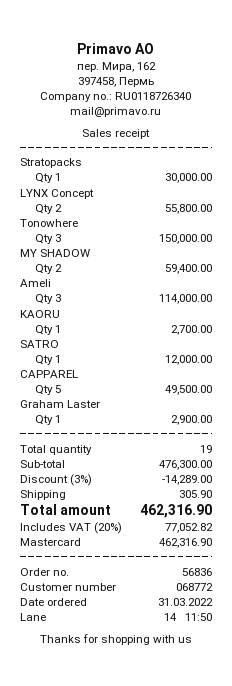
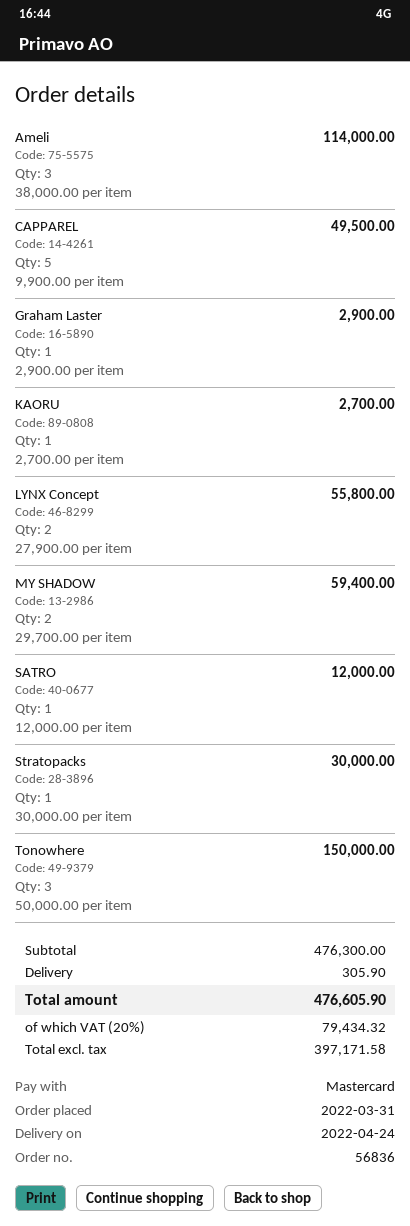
discount: 3% = 14289.00 -> none
tax: 20% = 77052.82 -> 20% = 79434.32
total: 462316.90 -> 476605.90

